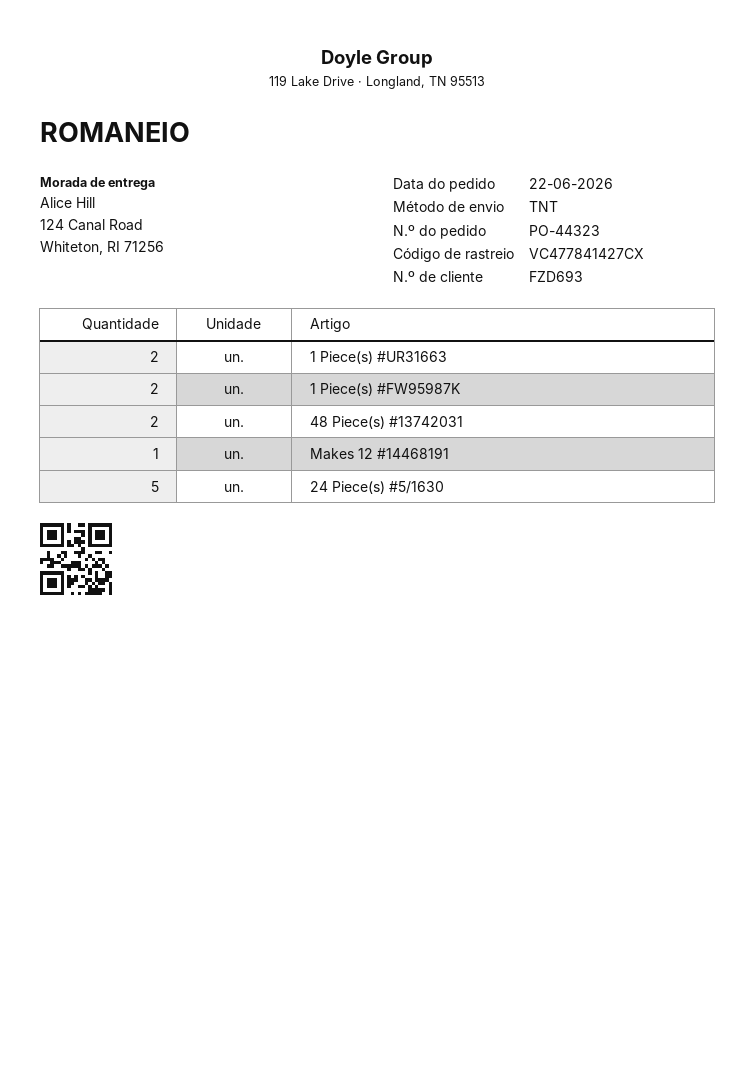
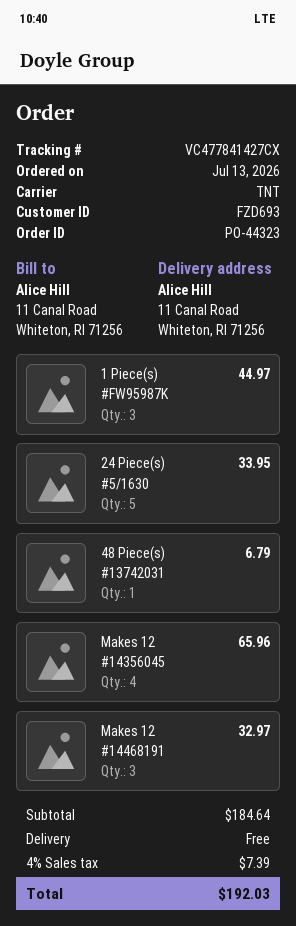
order date: 2026-06-22 -> 2026-07-13
ship to: 124 Canal Road, Whiteton, RI 71256 -> 11 Canal Road, Whiteton, RI 71256
1 Piece(s) #UR31663: 2 -> none
1 Piece(s) #FW95987K: 2 -> 3
48 Piece(s) #13742031: 2 -> 1
Makes 12 #14468191: 1 -> 3
Makes 12 #14356045: none -> 4

